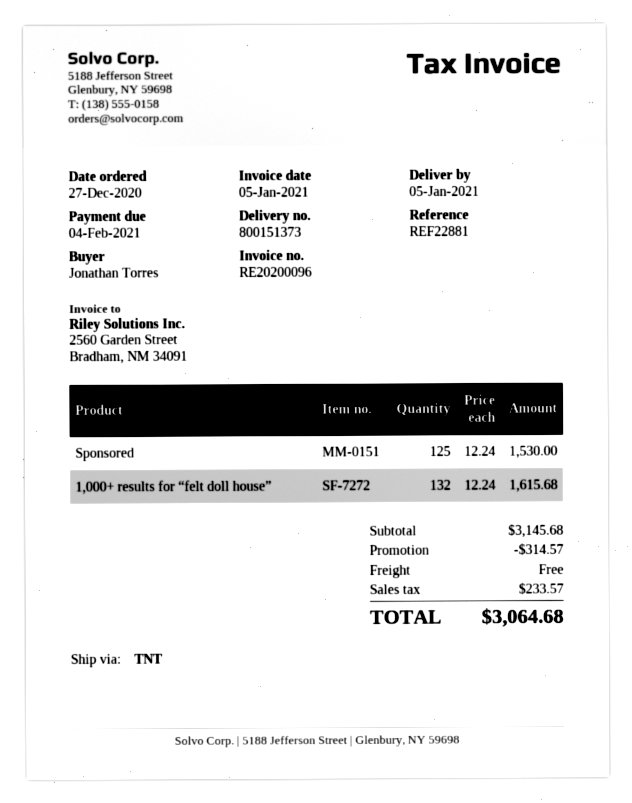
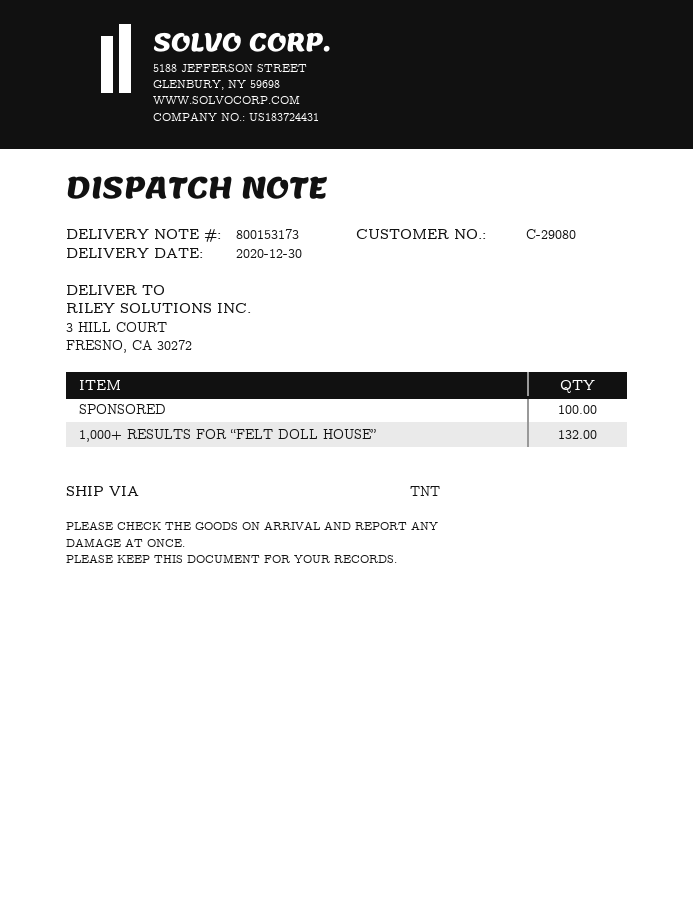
delivery note number: 800151373 -> 800153173
delivery date: 2021-01-05 -> 2020-12-30
Sponsored: 125 -> 100

